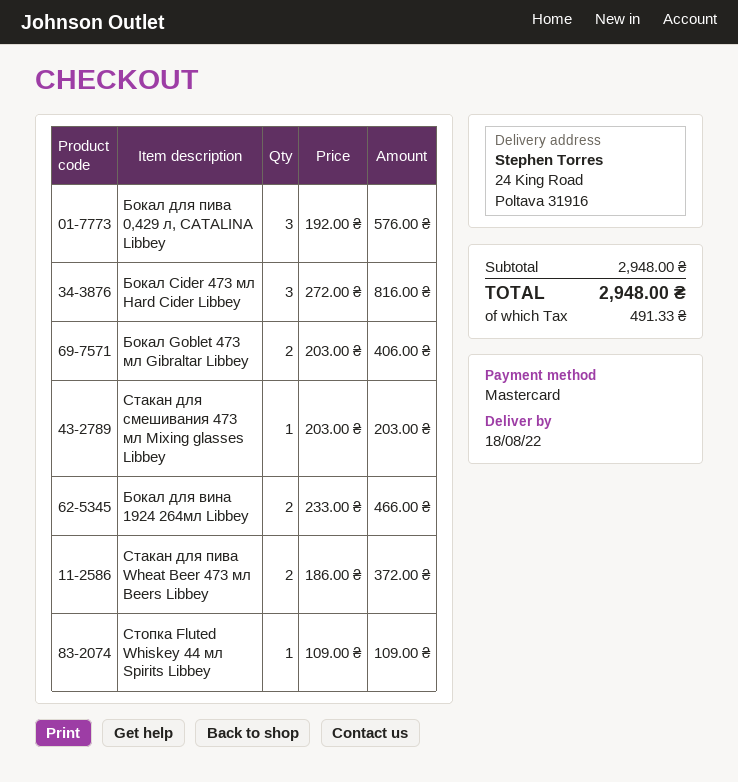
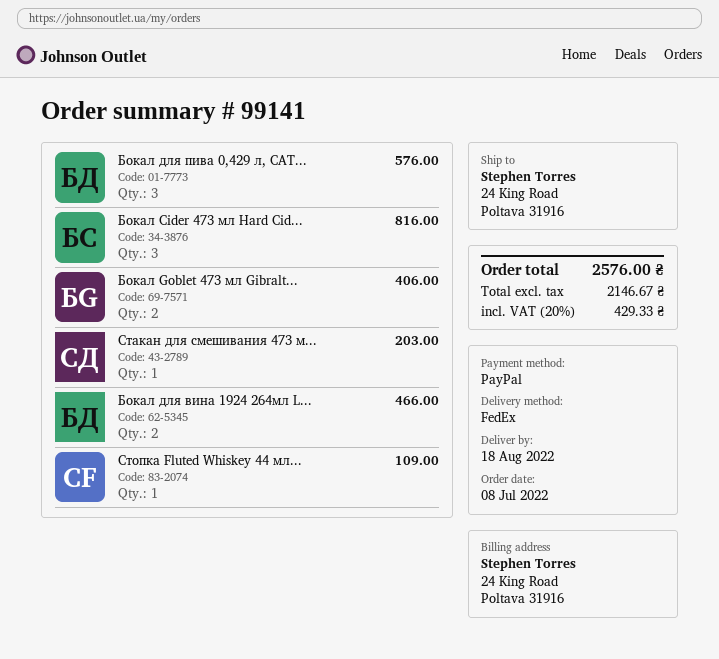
payment method: Mastercard -> PayPal
Стакан для пива Wheat Beer 473 мл Beers Libbey: 2 for 372.00 -> none
tax: 491.33 -> 429.33
total: 2948.00 -> 2576.00

